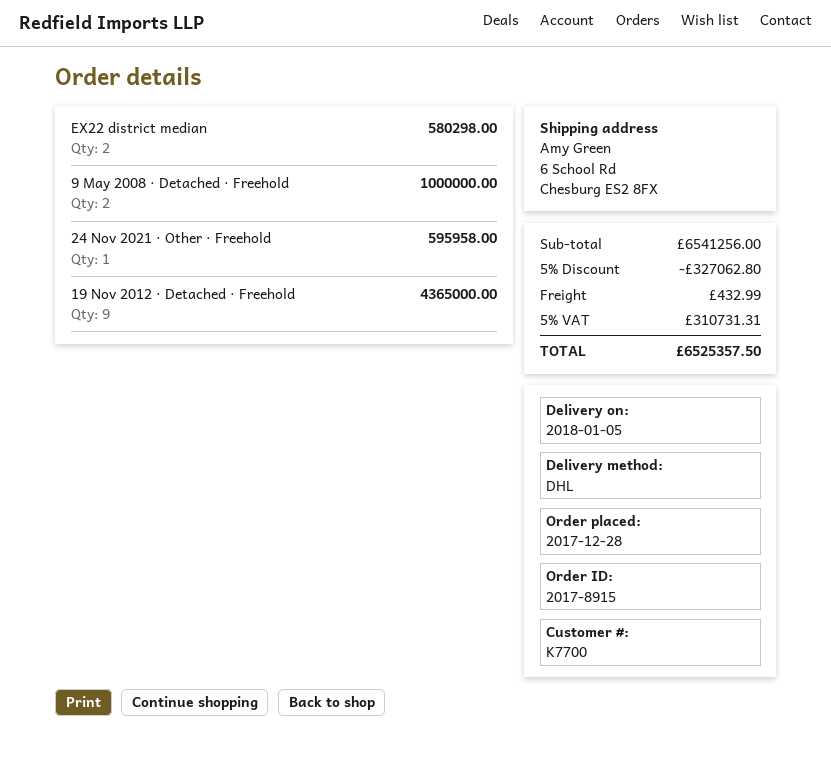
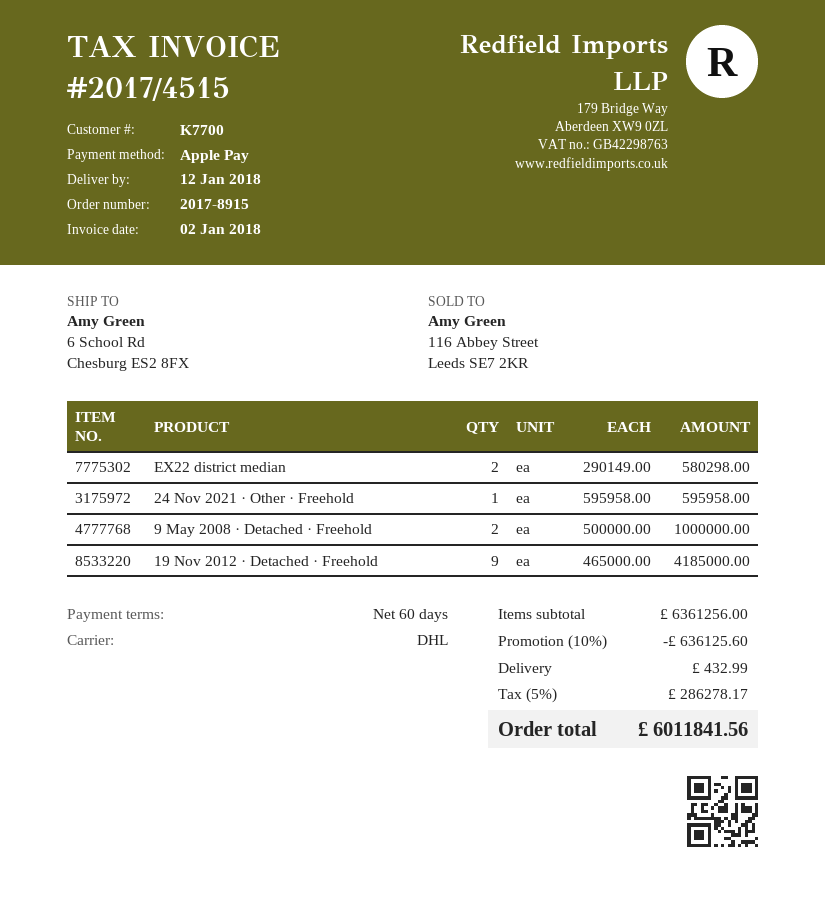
delivery date: 2018-01-05 -> 2018-01-12
19 Nov 2012 · Detached · Freehold: 9 for 4365000.00 -> 9 for 4185000.00
subtotal: 6541256.00 -> 6361256.00
discount: 5% = 327062.80 -> 10% = 636125.60
tax: 5% = 310731.31 -> 5% = 286278.17
total: 6525357.50 -> 6011841.56

